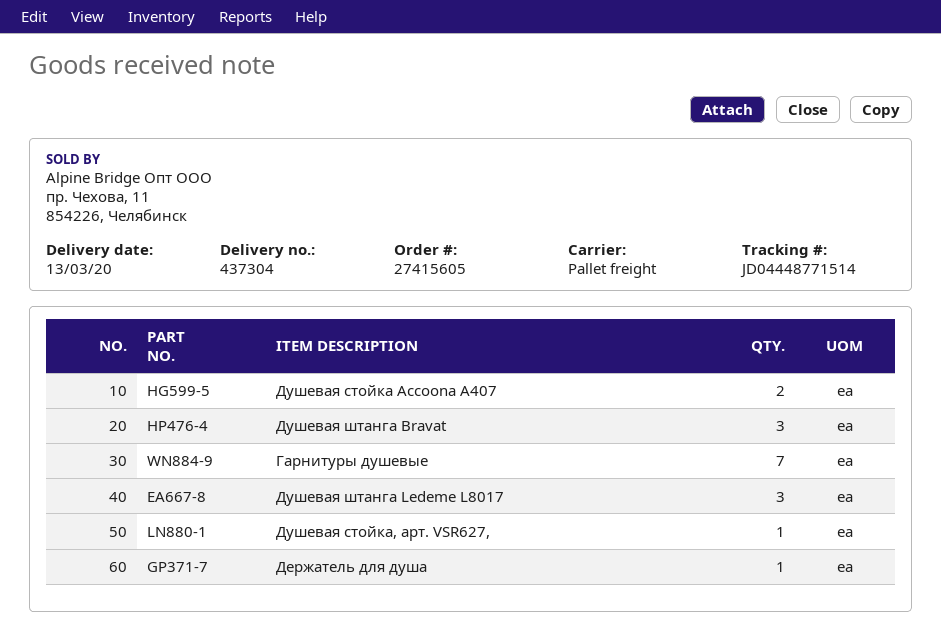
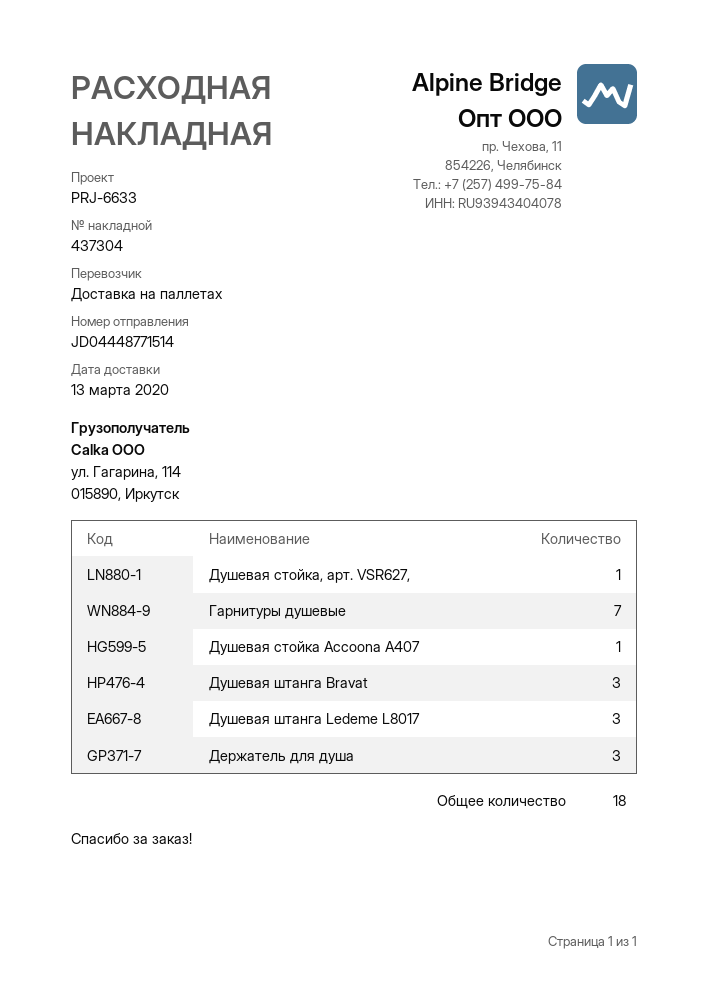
Душевая стойка Accoona A407: 2 -> 1
Держатель для душа: 1 -> 3

